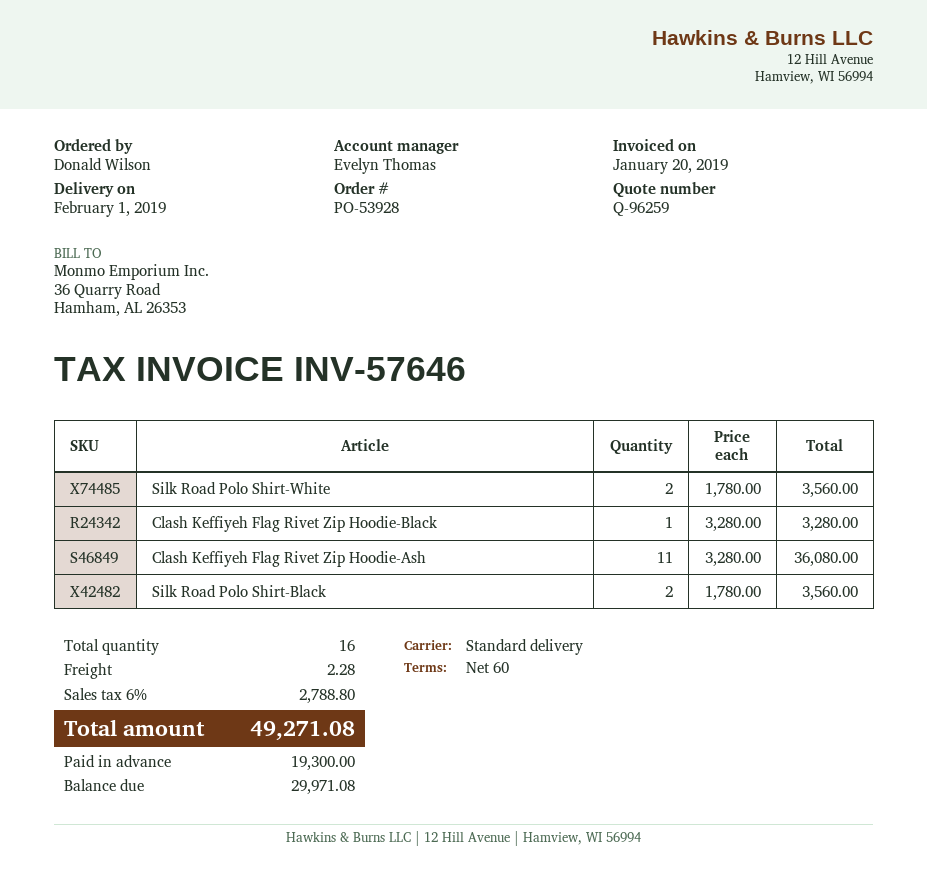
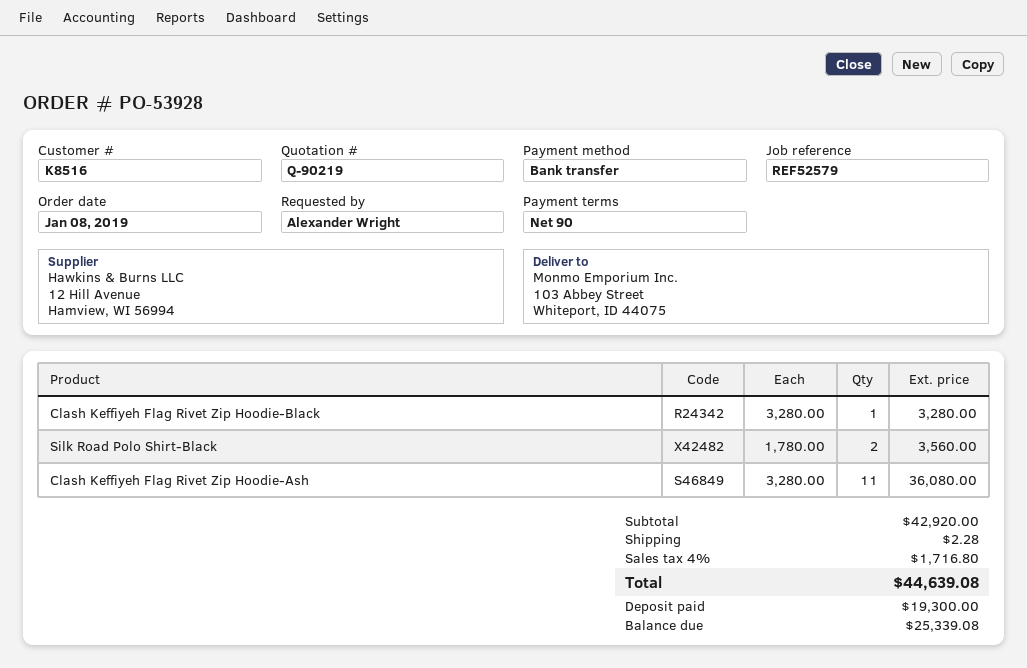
quote number: Q-96259 -> Q-90219
payment terms: 60 days -> 90 days
ordered by: Donald Wilson -> Alexander Wright
Silk Road Polo Shirt-White: 2 x 1780.00 = 3560.00 -> none
tax: 6% = 2788.80 -> 4% = 1716.80
total: 49271.08 -> 44639.08
balance: 29971.08 -> 25339.08

